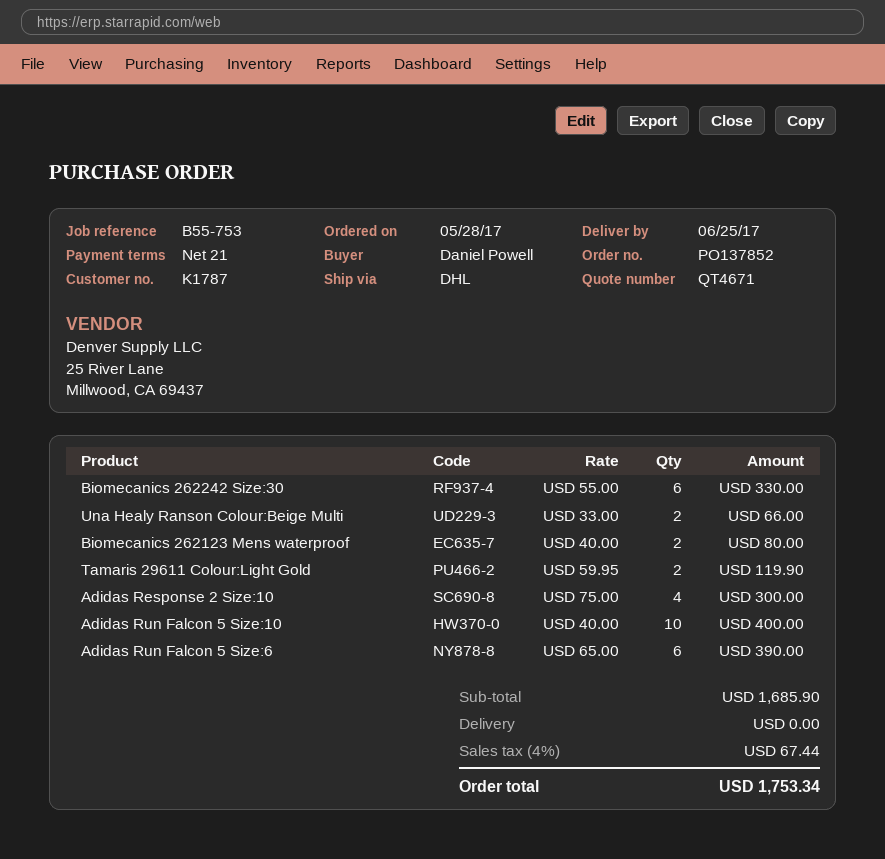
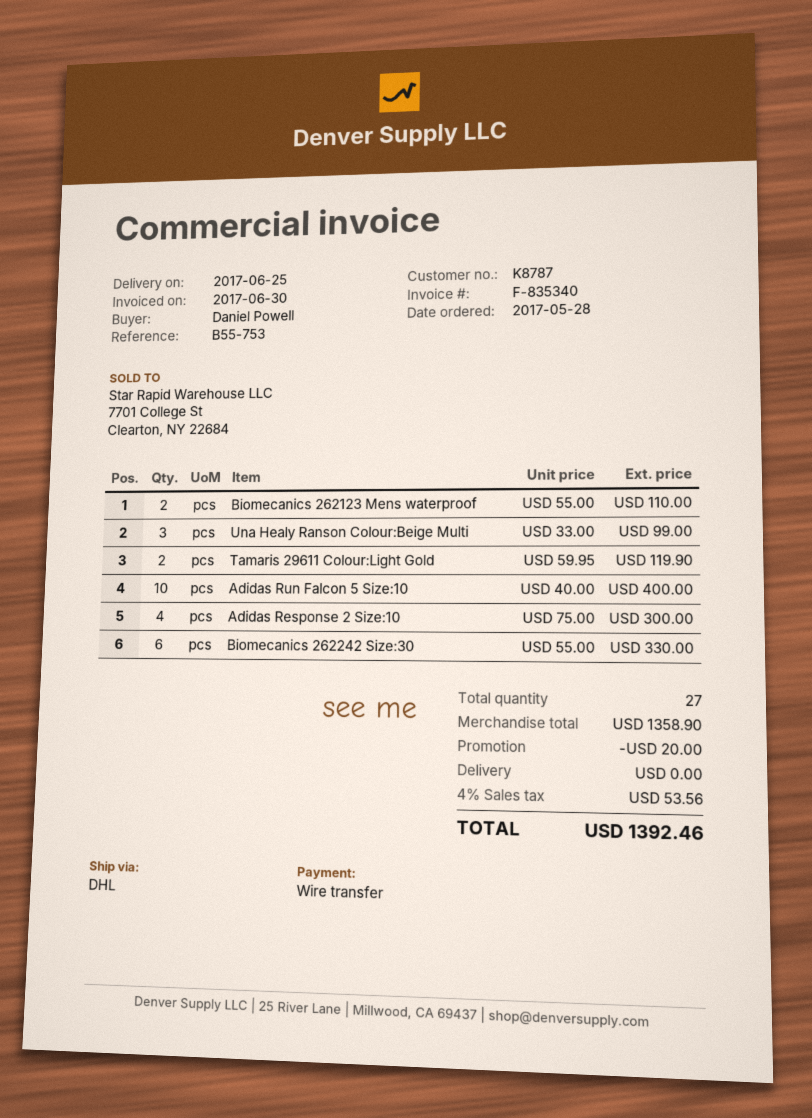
customer number: K1787 -> K8787
Una Healy Ranson Colour:Beige Multi: 2 x 33.00 = 66.00 -> 3 x 33.00 = 99.00
Biomecanics 262123 Mens waterproof: 2 x 40.00 = 80.00 -> 2 x 55.00 = 110.00
Adidas Run Falcon 5 Size:6: 6 x 65.00 = 390.00 -> none
subtotal: 1685.90 -> 1358.90
discount: none -> 20.00
tax: 4% = 67.44 -> 4% = 53.56
total: 1753.34 -> 1392.46

